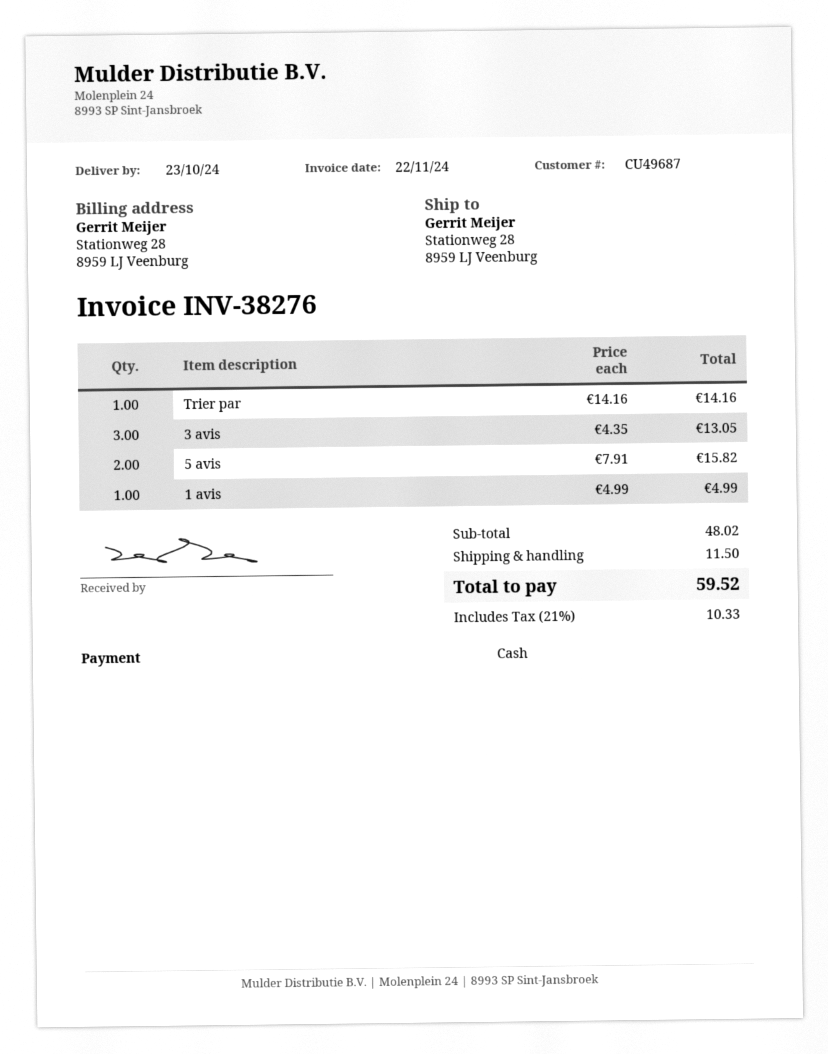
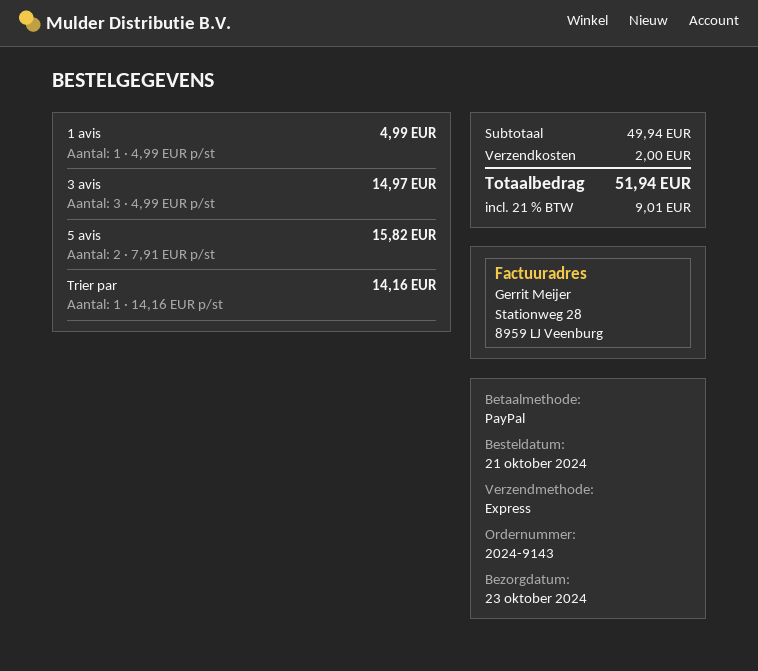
payment method: cash -> PayPal
3 avis: 3 x 4.35 = 13.05 -> 3 x 4.99 = 14.97
subtotal: 48.02 -> 49.94
shipping: 11.50 -> 2.00
tax: 21% = 10.33 -> 21% = 9.01
total: 59.52 -> 51.94

